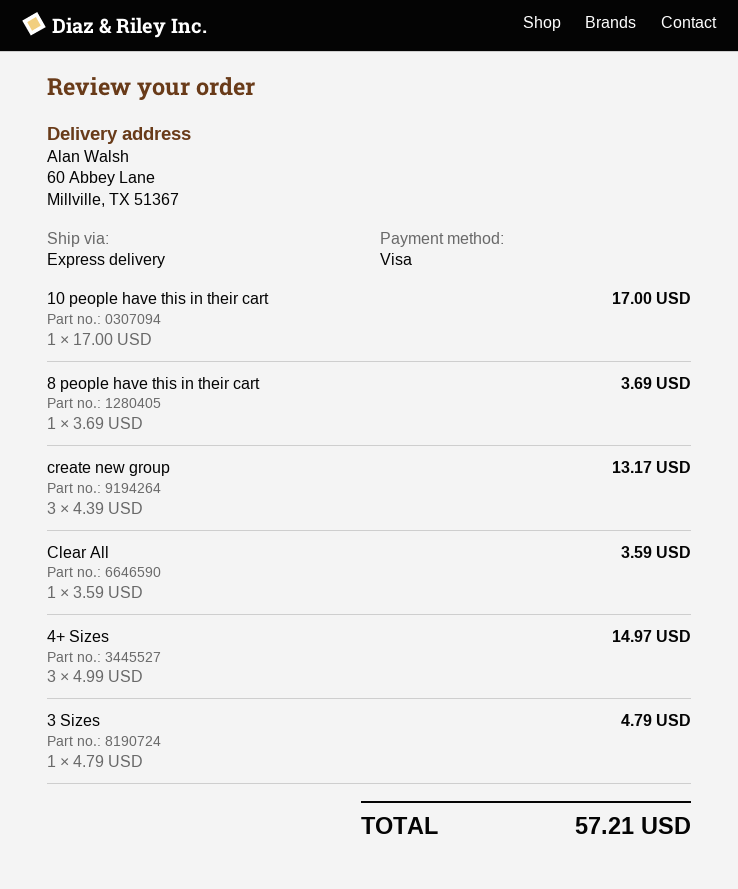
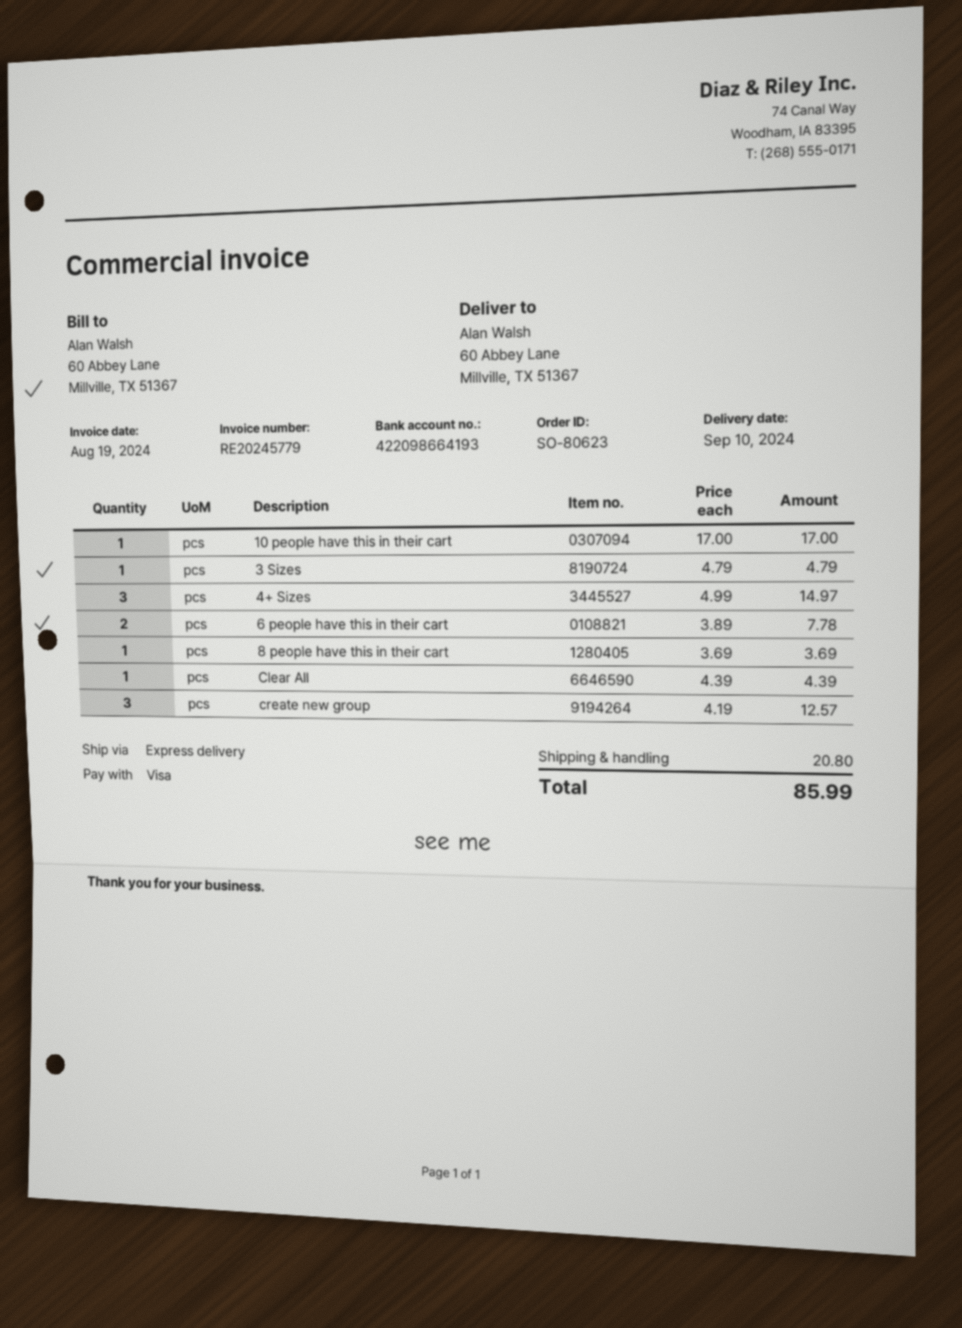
create new group: 3 x 4.39 = 13.17 -> 3 x 4.19 = 12.57
Clear All: 1 x 3.59 = 3.59 -> 1 x 4.39 = 4.39
6 people have this in their cart: none -> 2 x 3.89 = 7.78
shipping: none -> 20.80
total: 57.21 -> 85.99

